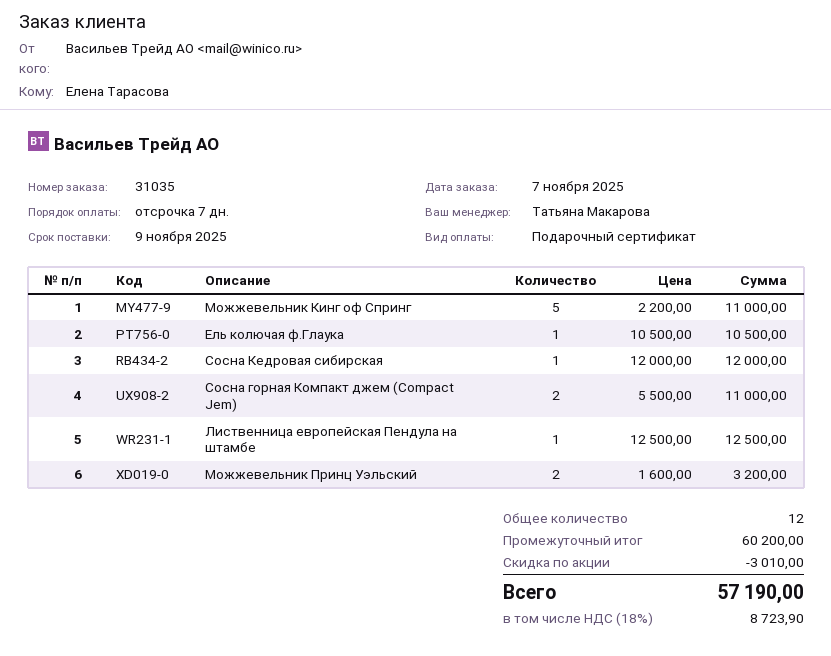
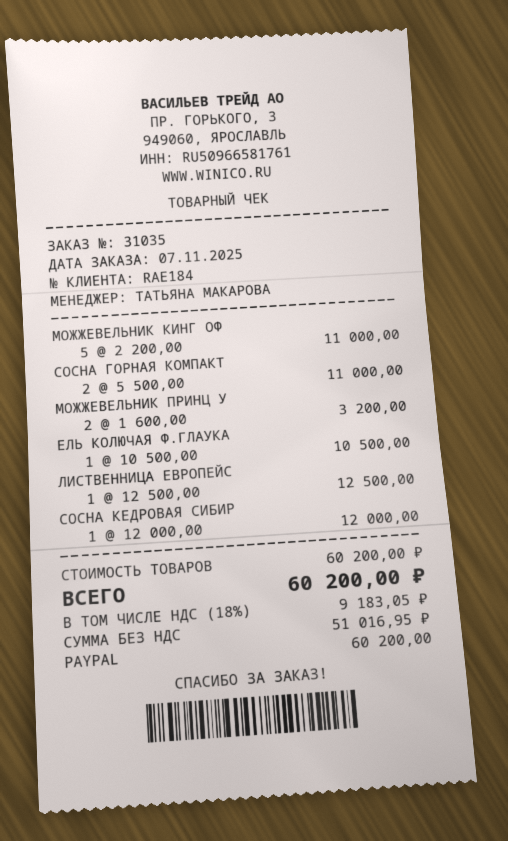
payment method: gift card -> PayPal
discount: 3010.00 -> none
tax: 18% = 8723.90 -> 18% = 9183.05
total: 57190.00 -> 60200.00

